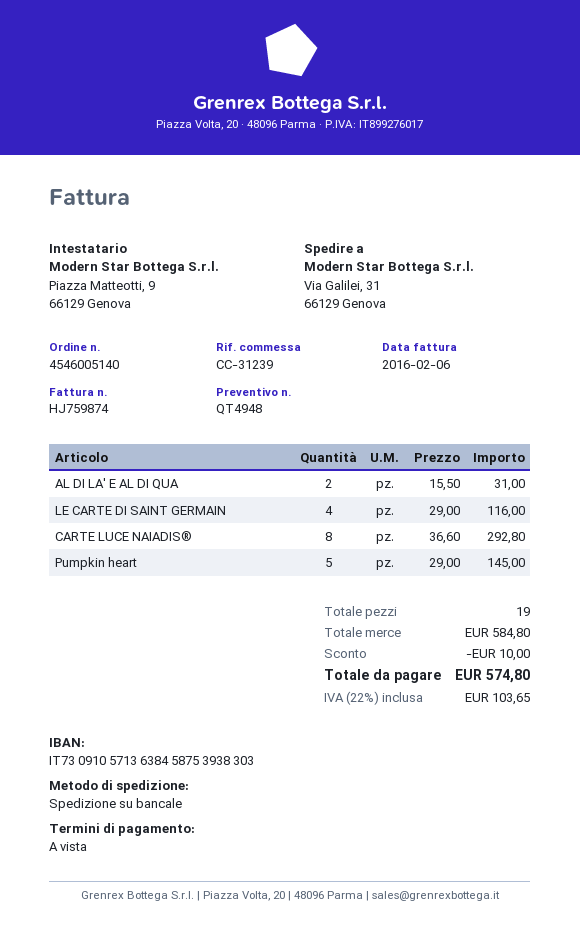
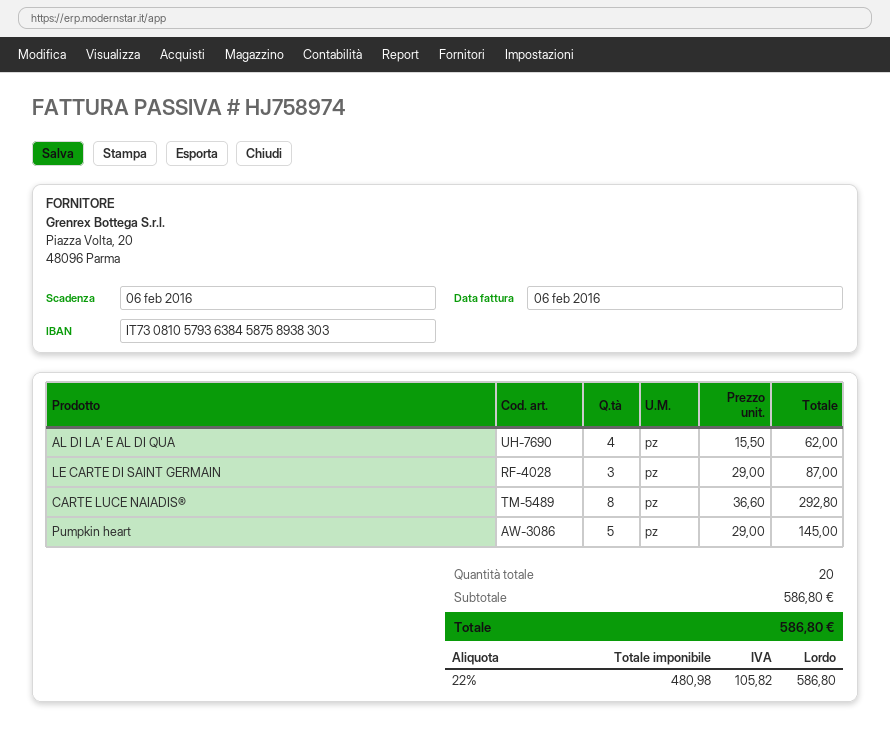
invoice number: HJ759874 -> HJ758974
bank account: IT7309105713638458753938303 -> IT7308105793638458758938303
AL DI LA' E AL DI QUA: 2 x 15.50 = 31.00 -> 4 x 15.50 = 62.00
LE CARTE DI SAINT GERMAIN: 4 x 29.00 = 116.00 -> 3 x 29.00 = 87.00
total quantity: 19 -> 20
subtotal: 584.80 -> 586.80
discount: 10.00 -> none
tax: 22% = 103.65 -> 22% = 105.82
total: 574.80 -> 586.80

